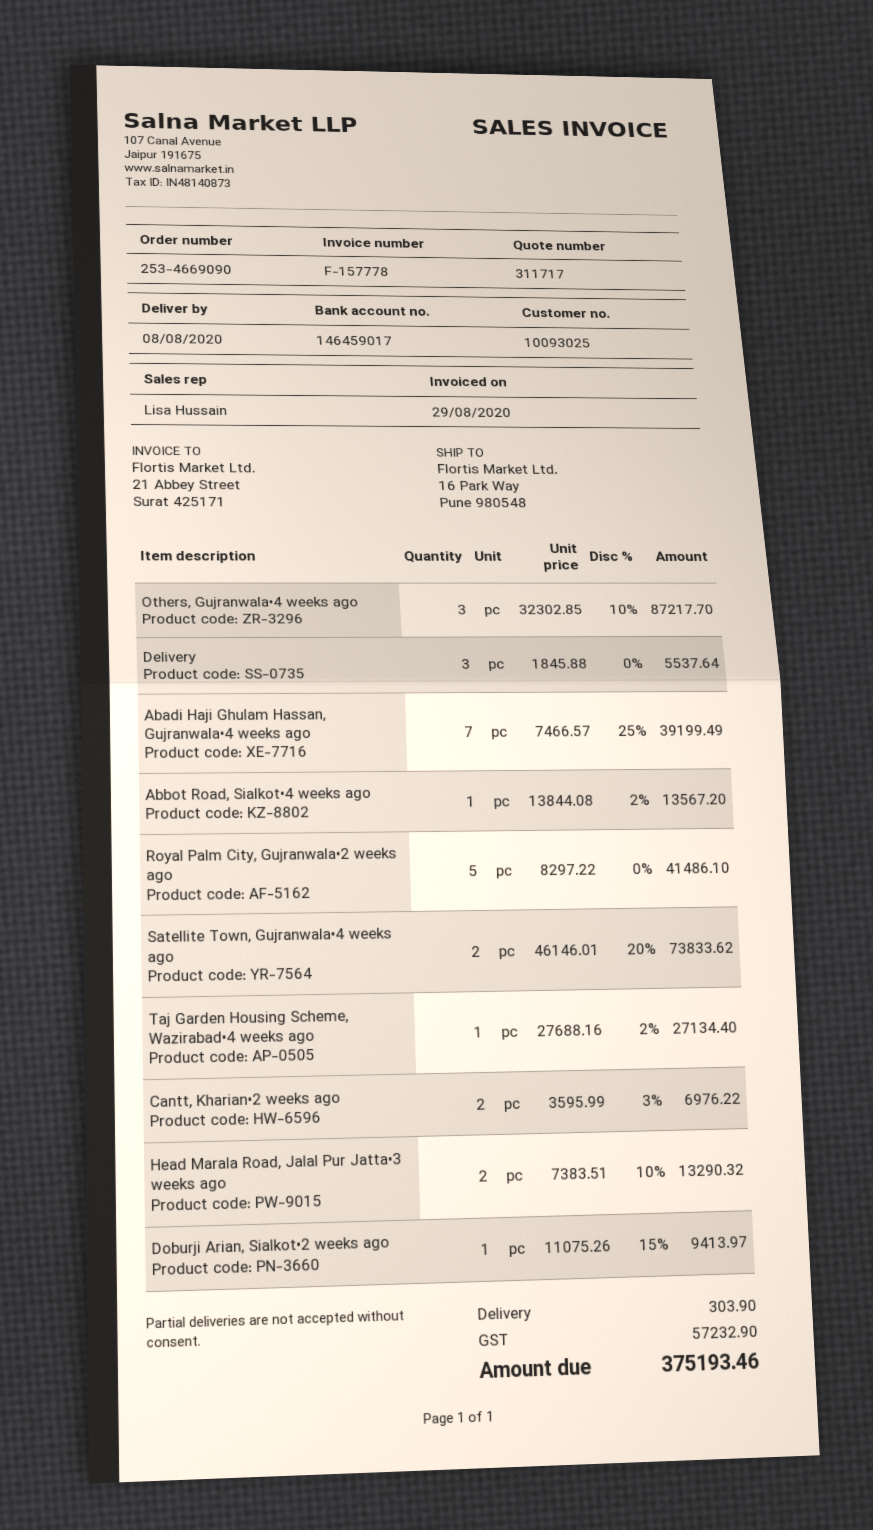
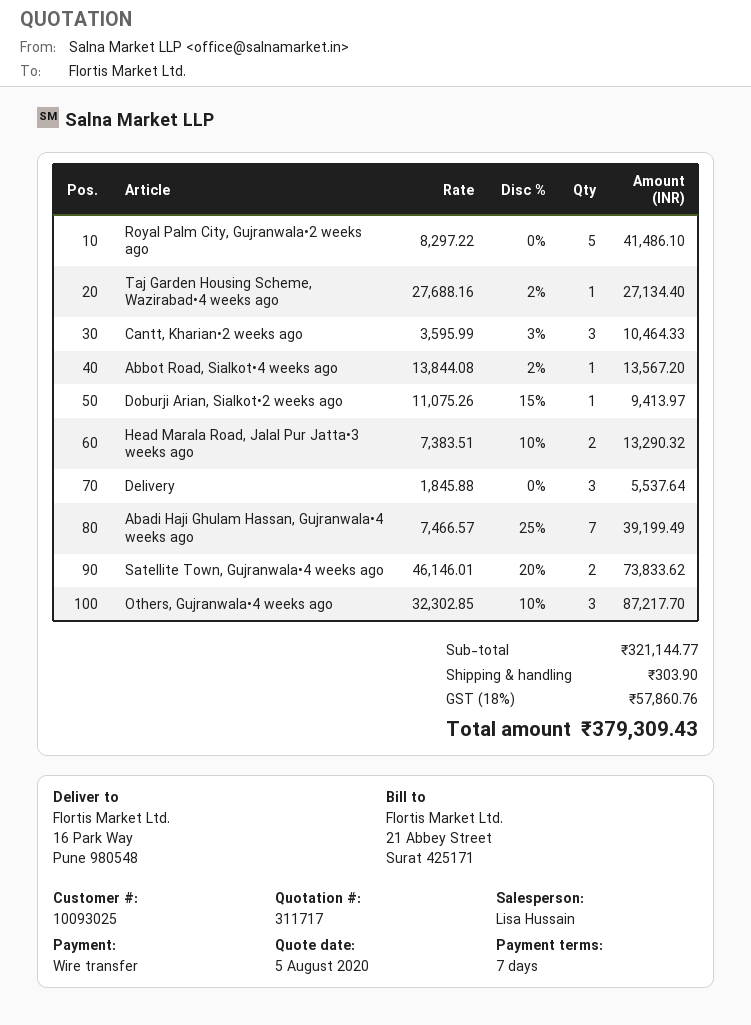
Cantt, Kharian•2 weeks ago: 2 x 3595.99 - 3% = 6976.22 -> 3 x 3595.99 - 3% = 10464.33
tax: 57232.90 -> 57860.76
total: 375193.46 -> 379309.43

